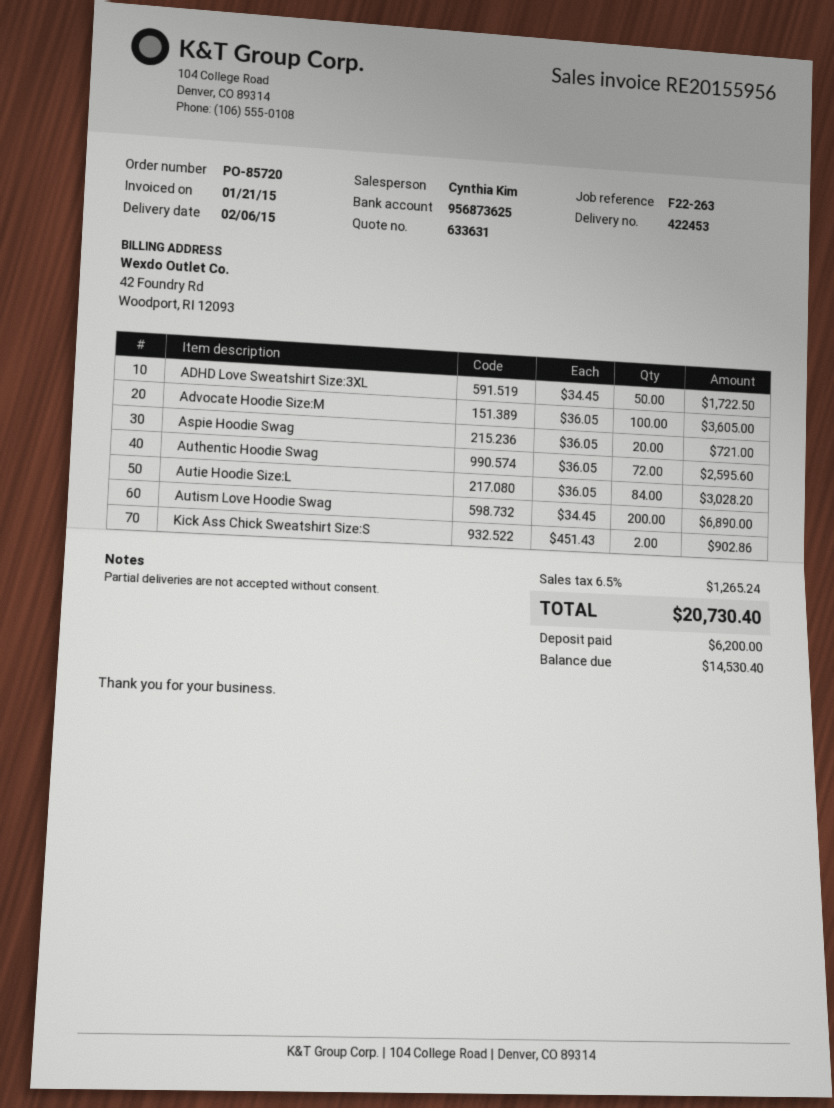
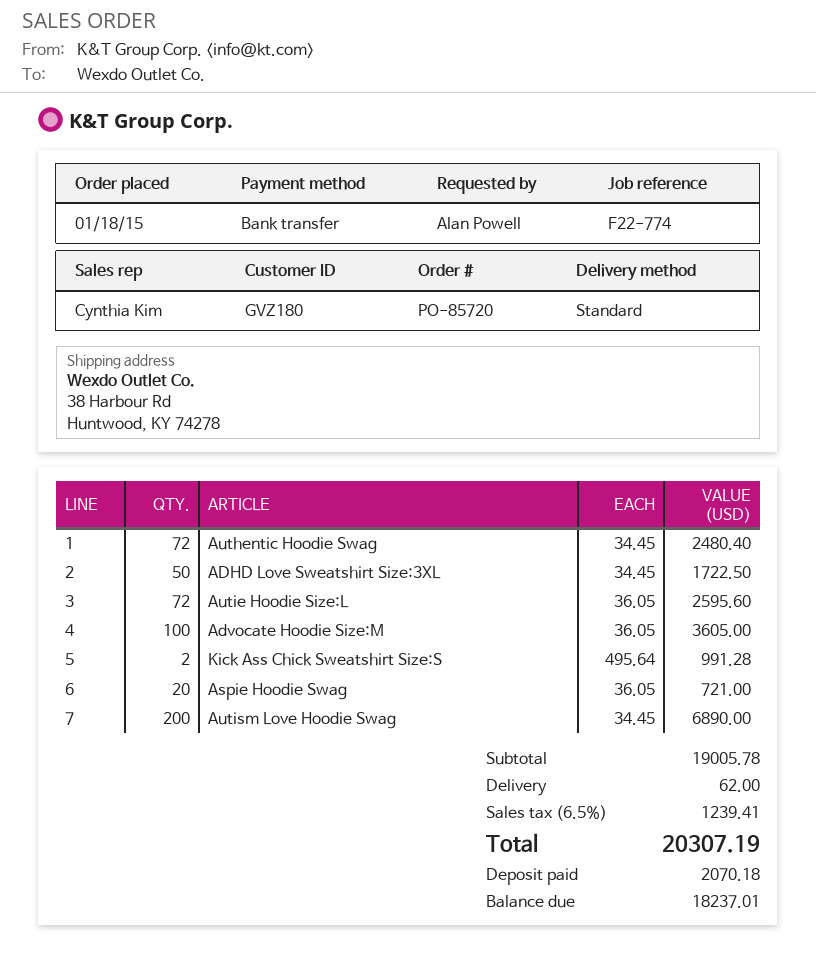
reference: F22-263 -> F22-774
Authentic Hoodie Swag: 72 x 36.05 = 2595.60 -> 72 x 34.45 = 2480.40
Autie Hoodie Size:L: 84 x 36.05 = 3028.20 -> 72 x 36.05 = 2595.60
Kick Ass Chick Sweatshirt Size:S: 2 x 451.43 = 902.86 -> 2 x 495.64 = 991.28
shipping: none -> 62.00
tax: 6.5% = 1265.24 -> 6.5% = 1239.41
total: 20730.40 -> 20307.19
deposit: 6200.00 -> 2070.18
balance: 14530.40 -> 18237.01

